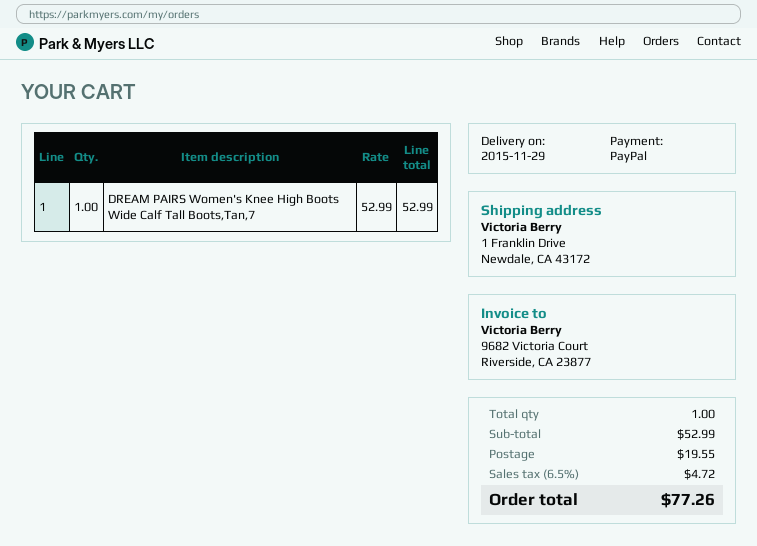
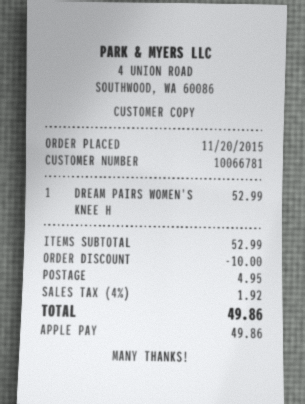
payment method: PayPal -> Apple Pay
discount: none -> 10.00
shipping: 19.55 -> 4.95
tax: 6.5% = 4.72 -> 4% = 1.92
total: 77.26 -> 49.86

